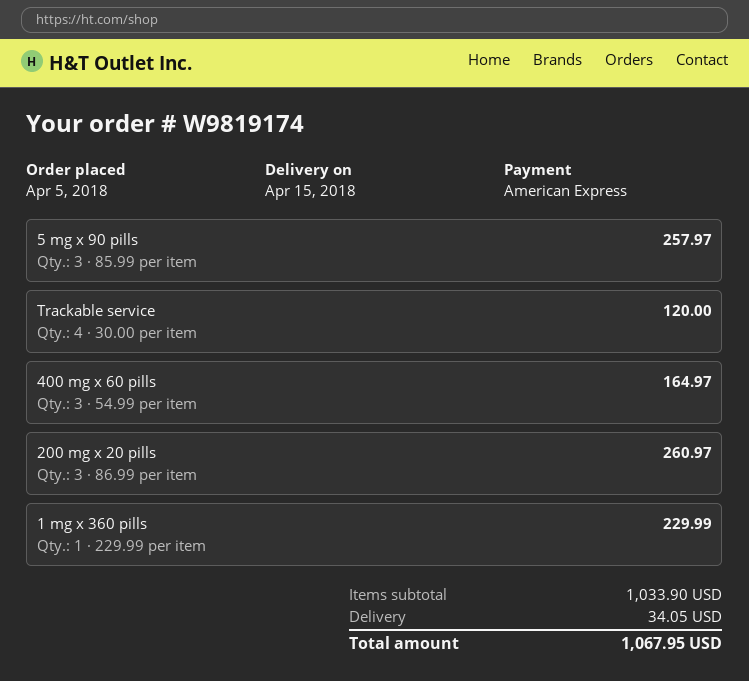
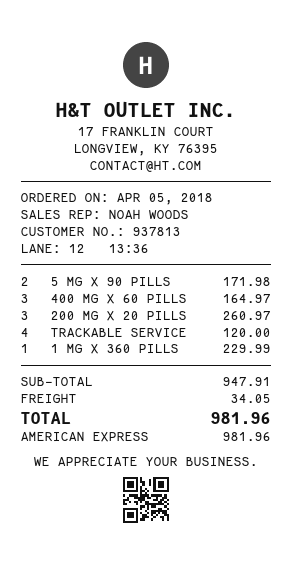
5 mg x 90 pills: 3 for 257.97 -> 2 for 171.98
subtotal: 1033.90 -> 947.91
total: 1067.95 -> 981.96

